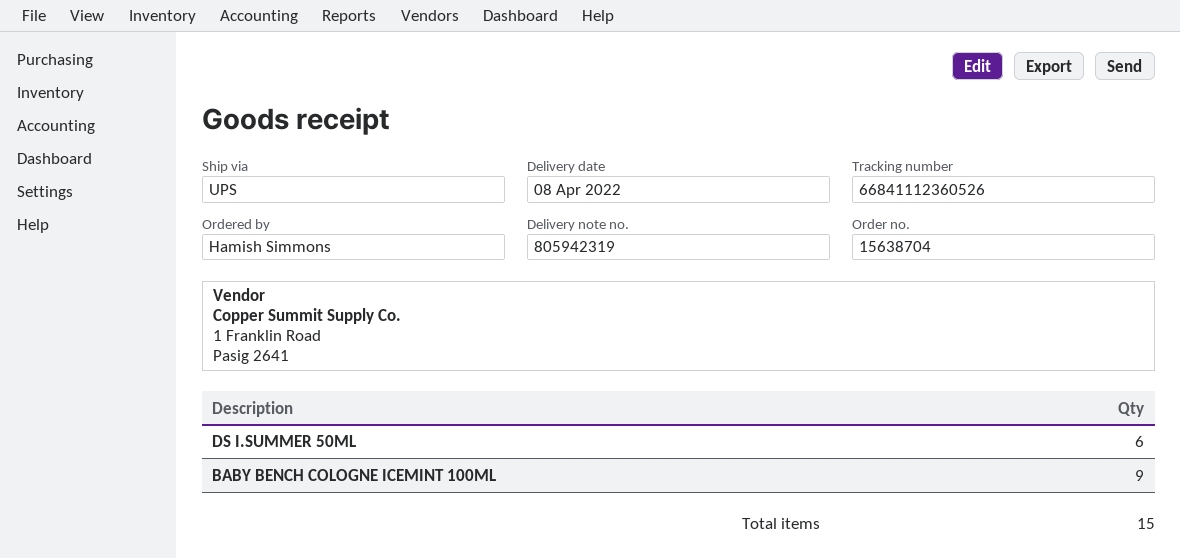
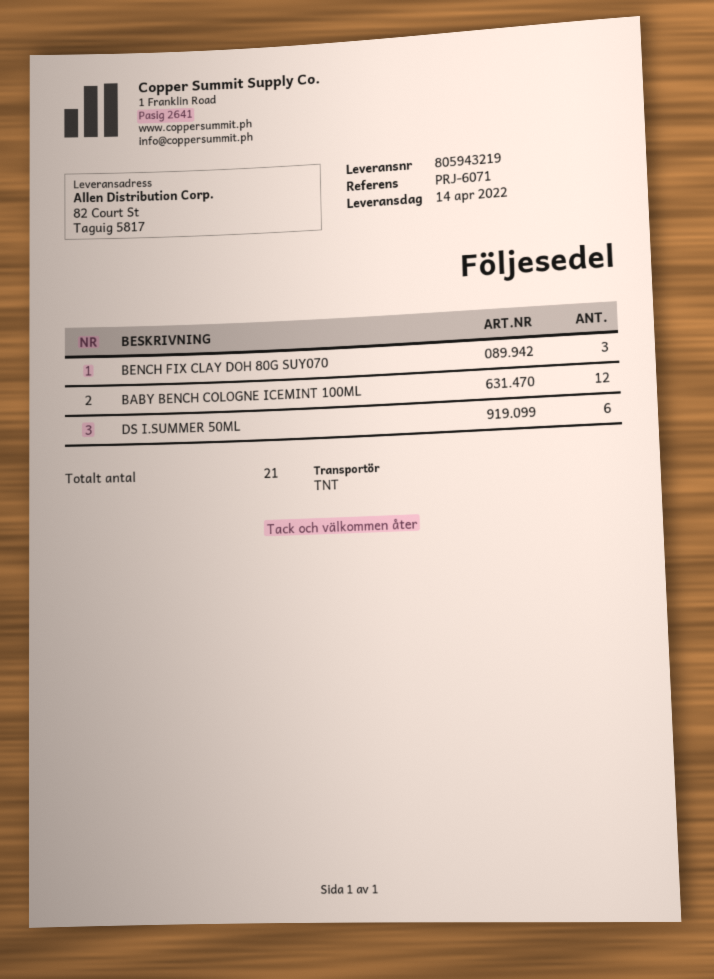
delivery note number: 805942319 -> 805943219
delivery date: 2022-04-08 -> 2022-04-14
shipping method: UPS -> TNT
BABY BENCH COLOGNE ICEMINT 100ML: 9 -> 12
BENCH FIX CLAY DOH 80G SUY070: none -> 3
total quantity: 15 -> 21

